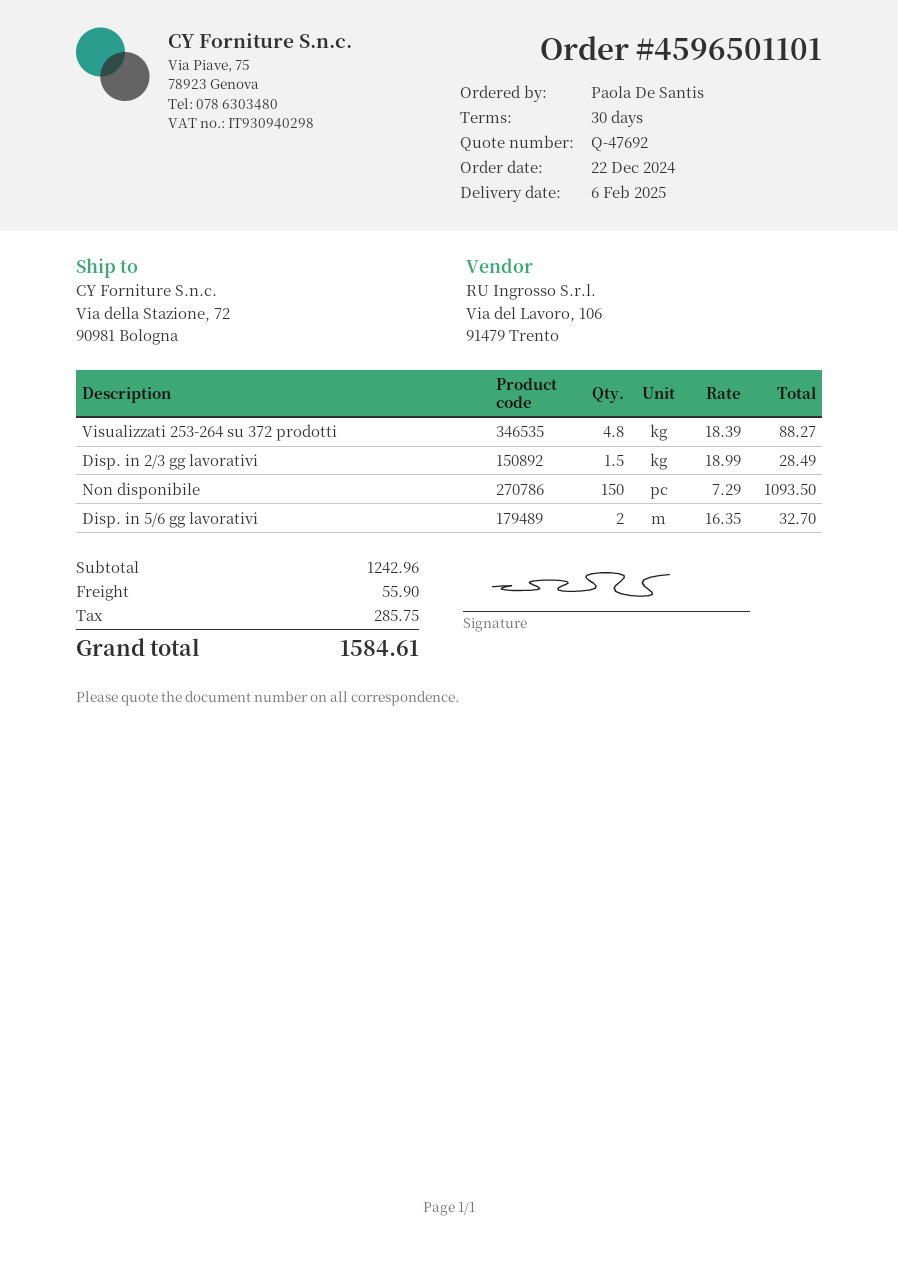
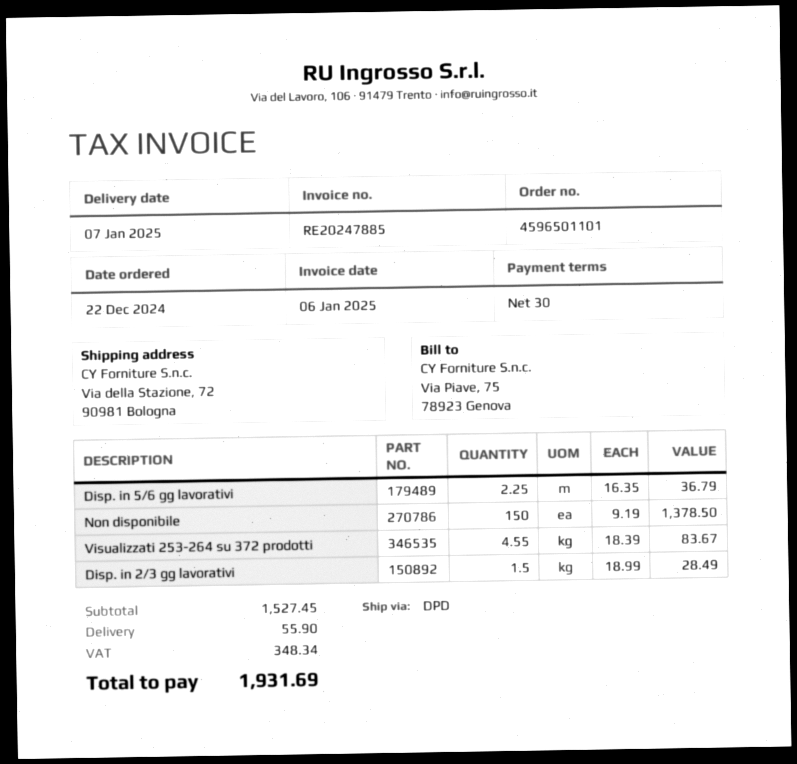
delivery date: 2025-02-06 -> 2025-01-07
Visualizzati 253-264 su 372 prodotti: 4.8 x 18.39 = 88.27 -> 4.55 x 18.39 = 83.67
Non disponibile: 150 x 7.29 = 1093.50 -> 150 x 9.19 = 1378.50
Disp. in 5/6 gg lavorativi: 2 x 16.35 = 32.70 -> 2.25 x 16.35 = 36.79
subtotal: 1242.96 -> 1527.45
tax: 285.75 -> 348.34
total: 1584.61 -> 1931.69

